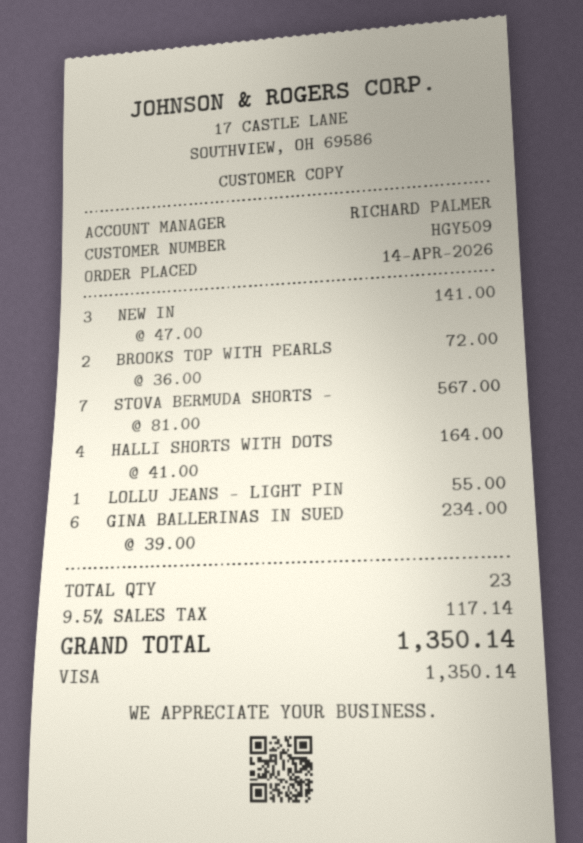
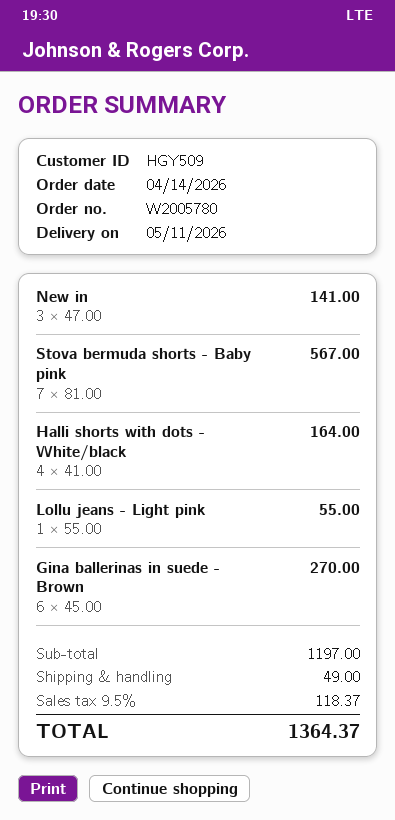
BROOKS TOP WITH PEARLS: 2 x 36.00 = 72.00 -> none
GINA BALLERINAS IN SUED: 6 x 39.00 = 234.00 -> 6 x 45.00 = 270.00
shipping: none -> 49.00
tax: 9.5% = 117.14 -> 9.5% = 118.37
total: 1350.14 -> 1364.37

